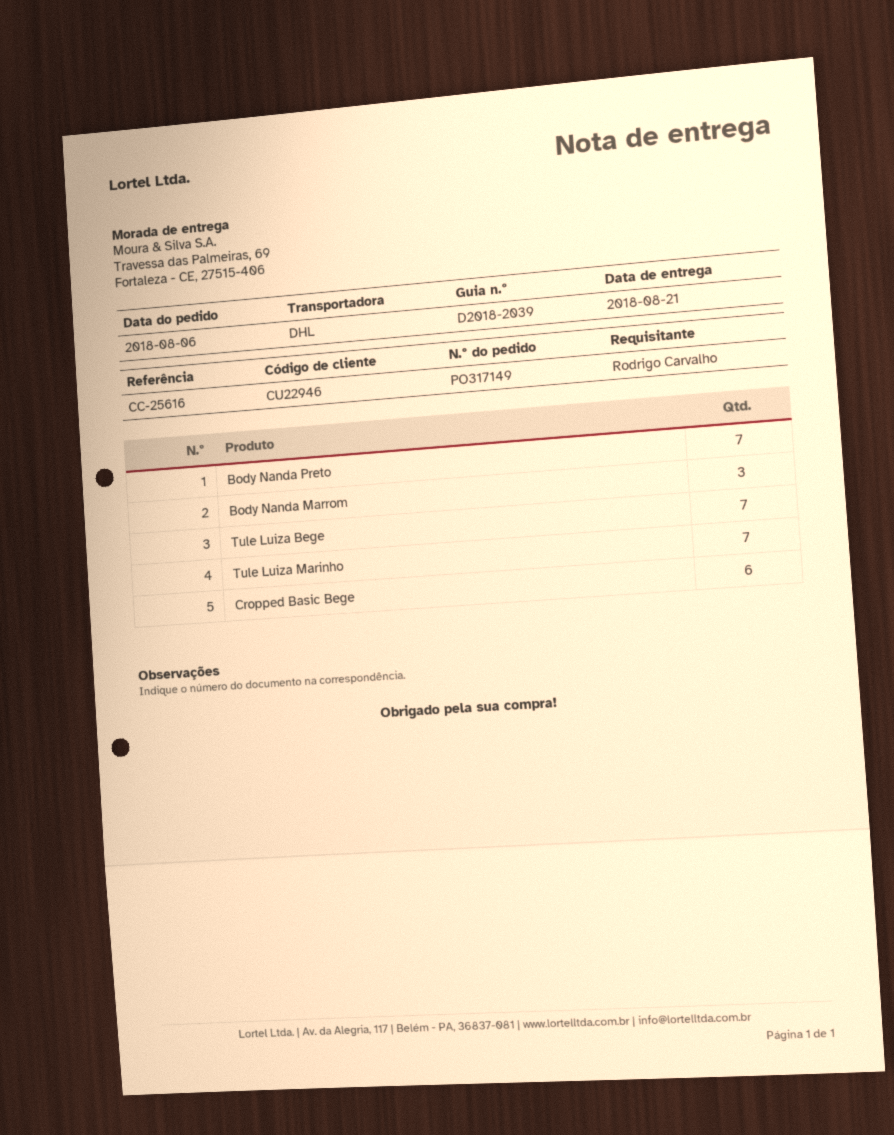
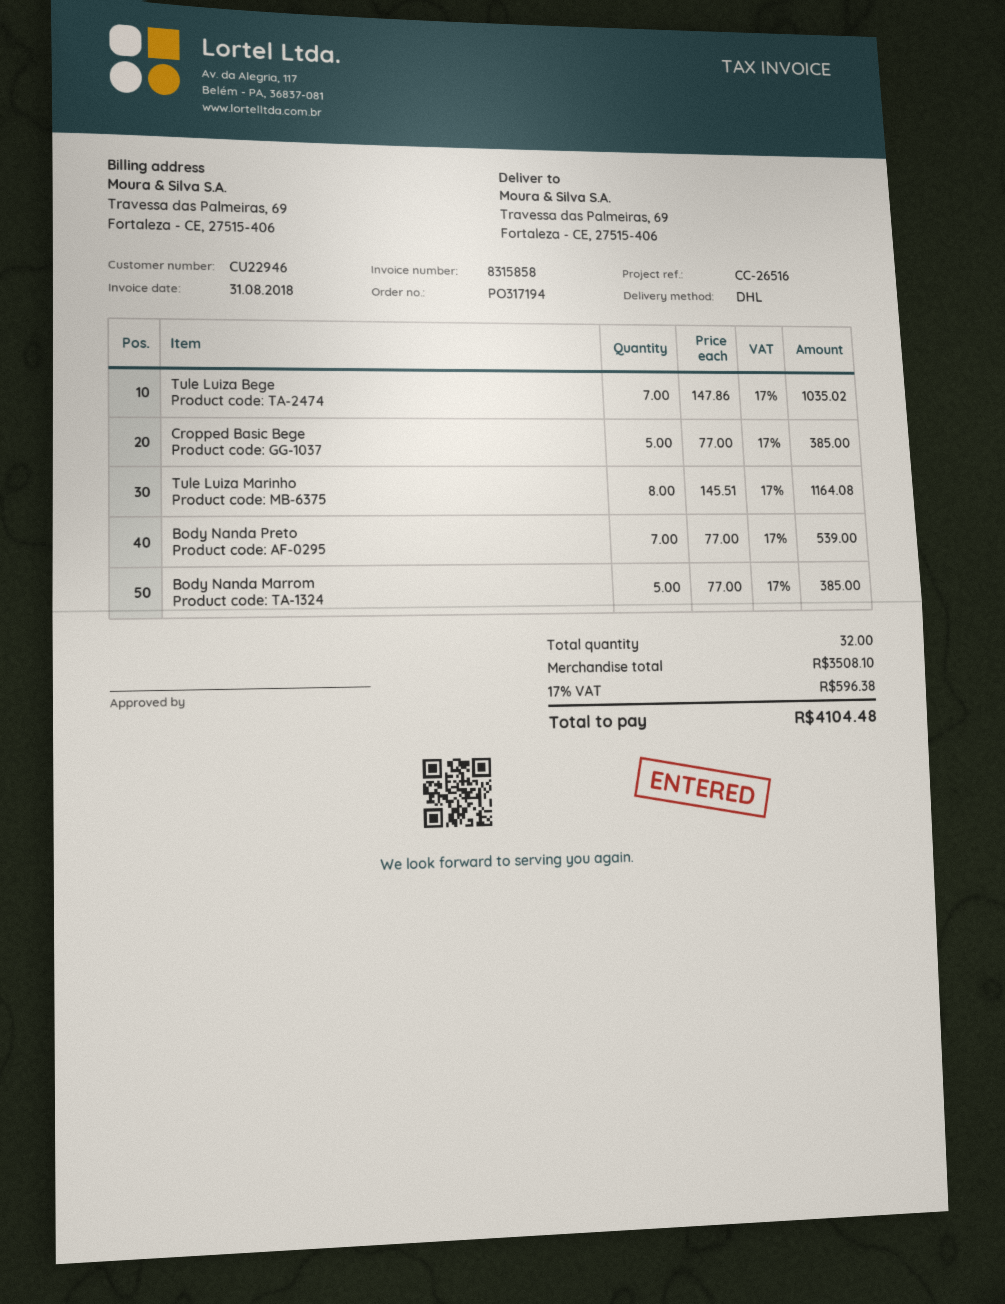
order number: PO317149 -> PO317194
reference: CC-25616 -> CC-26516
Body Nanda Marrom: 3 -> 5
Tule Luiza Marinho: 7 -> 8
Cropped Basic Bege: 6 -> 5

